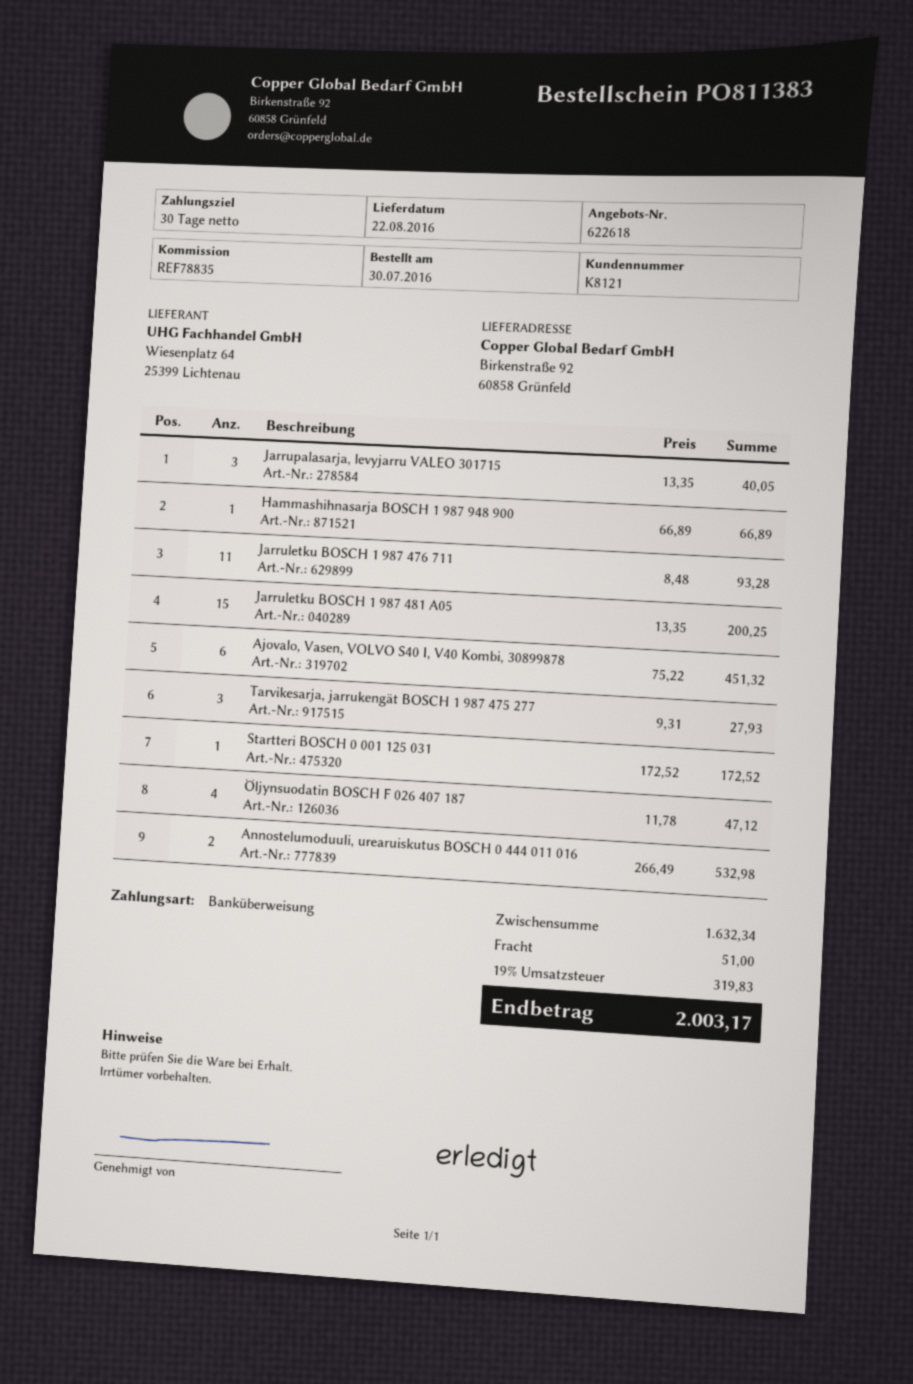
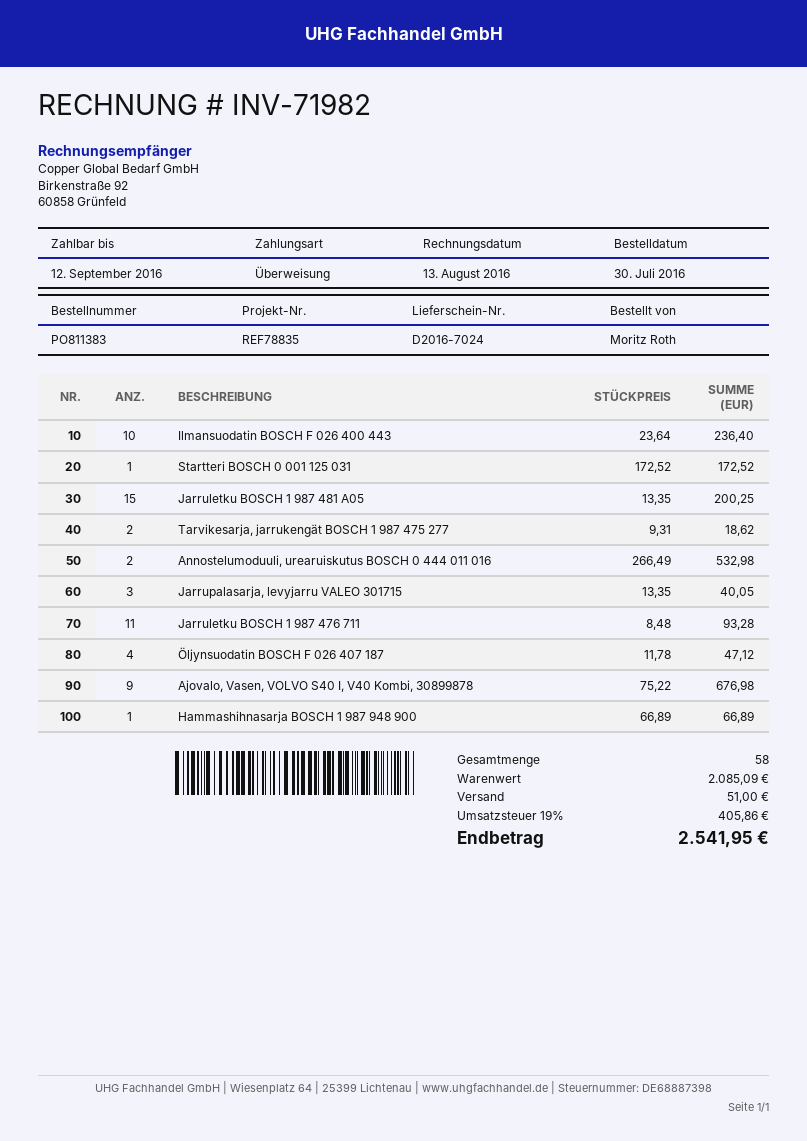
Ajovalo, Vasen, VOLVO S40 I, V40 Kombi, 30899878: 6 x 75.22 = 451.32 -> 9 x 75.22 = 676.98
Tarvikesarja, jarrukengät BOSCH 1 987 475 277: 3 x 9.31 = 27.93 -> 2 x 9.31 = 18.62
Ilmansuodatin BOSCH F 026 400 443: none -> 10 x 23.64 = 236.40
subtotal: 1632.34 -> 2085.09
tax: 19% = 319.83 -> 19% = 405.86
total: 2003.17 -> 2541.95

